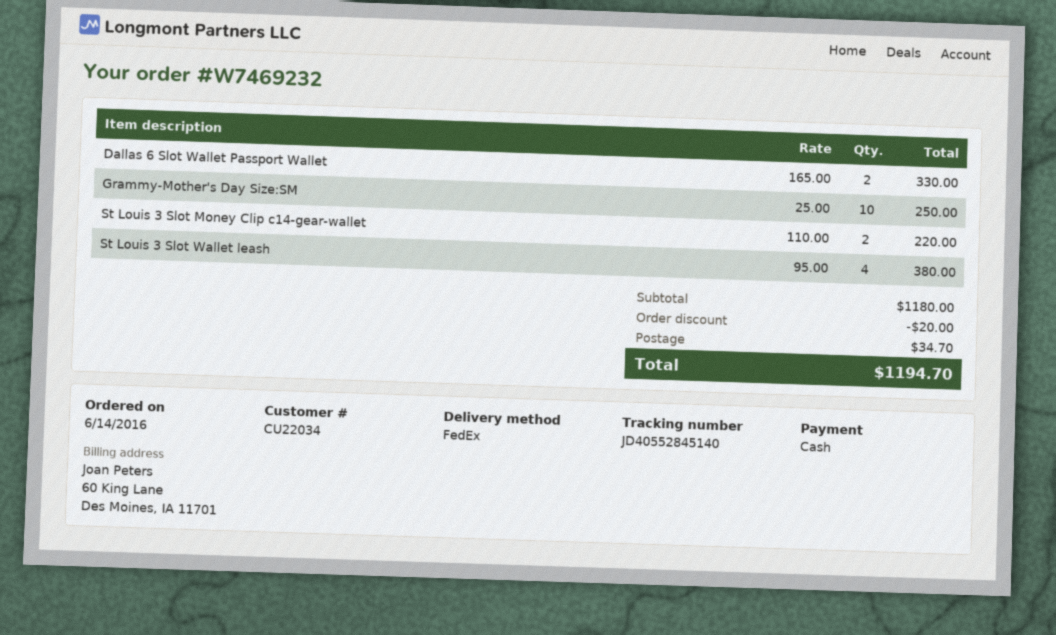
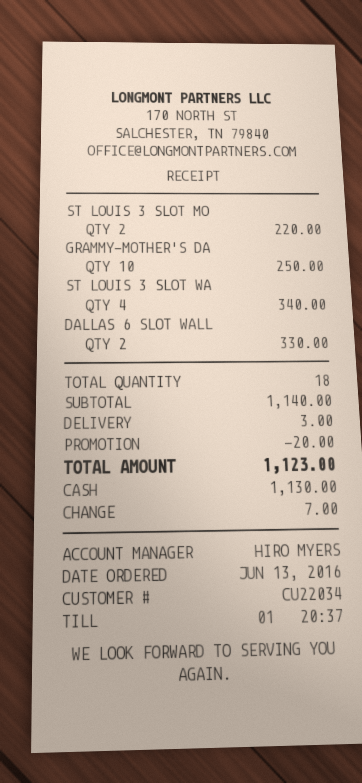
order date: 2016-06-14 -> 2016-06-13
St Louis 3 Slot Wallet leash: 4 for 380.00 -> 4 for 340.00
subtotal: 1180.00 -> 1140.00
shipping: 34.70 -> 3.00
total: 1194.70 -> 1123.00

